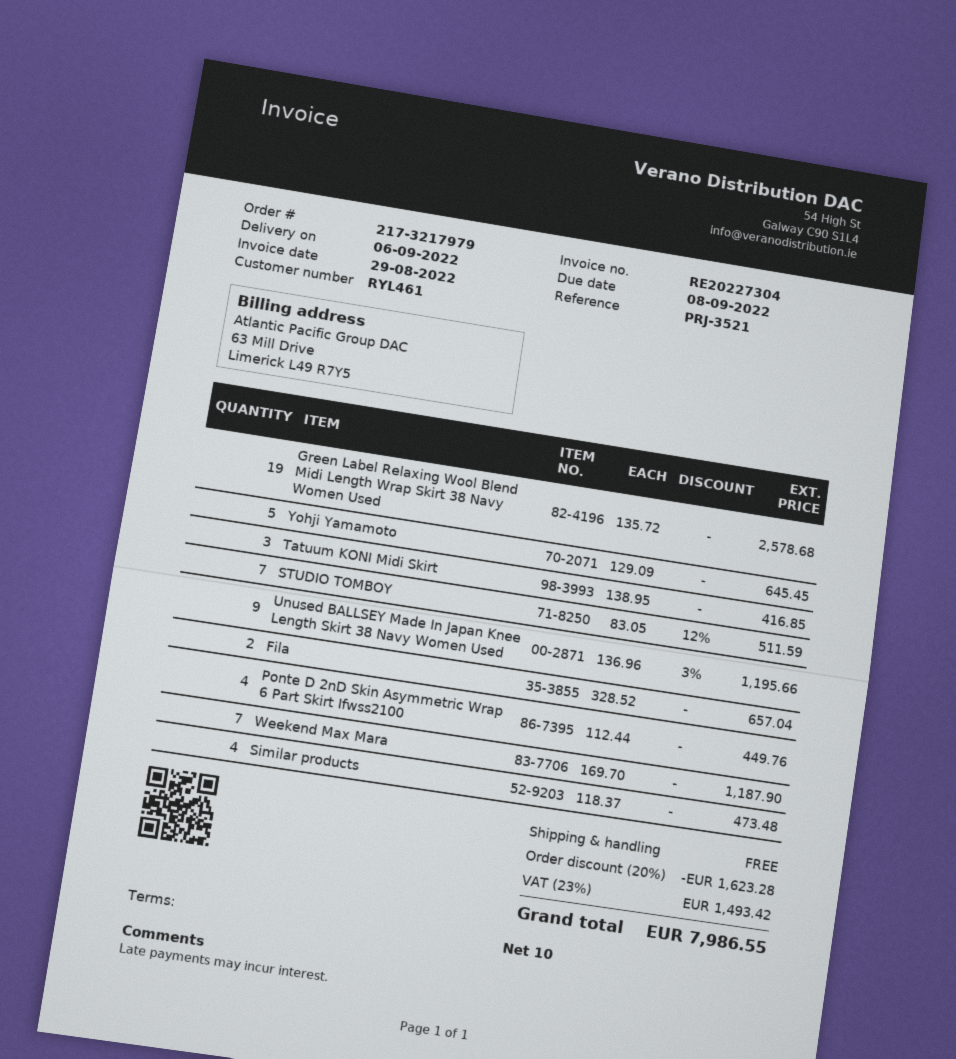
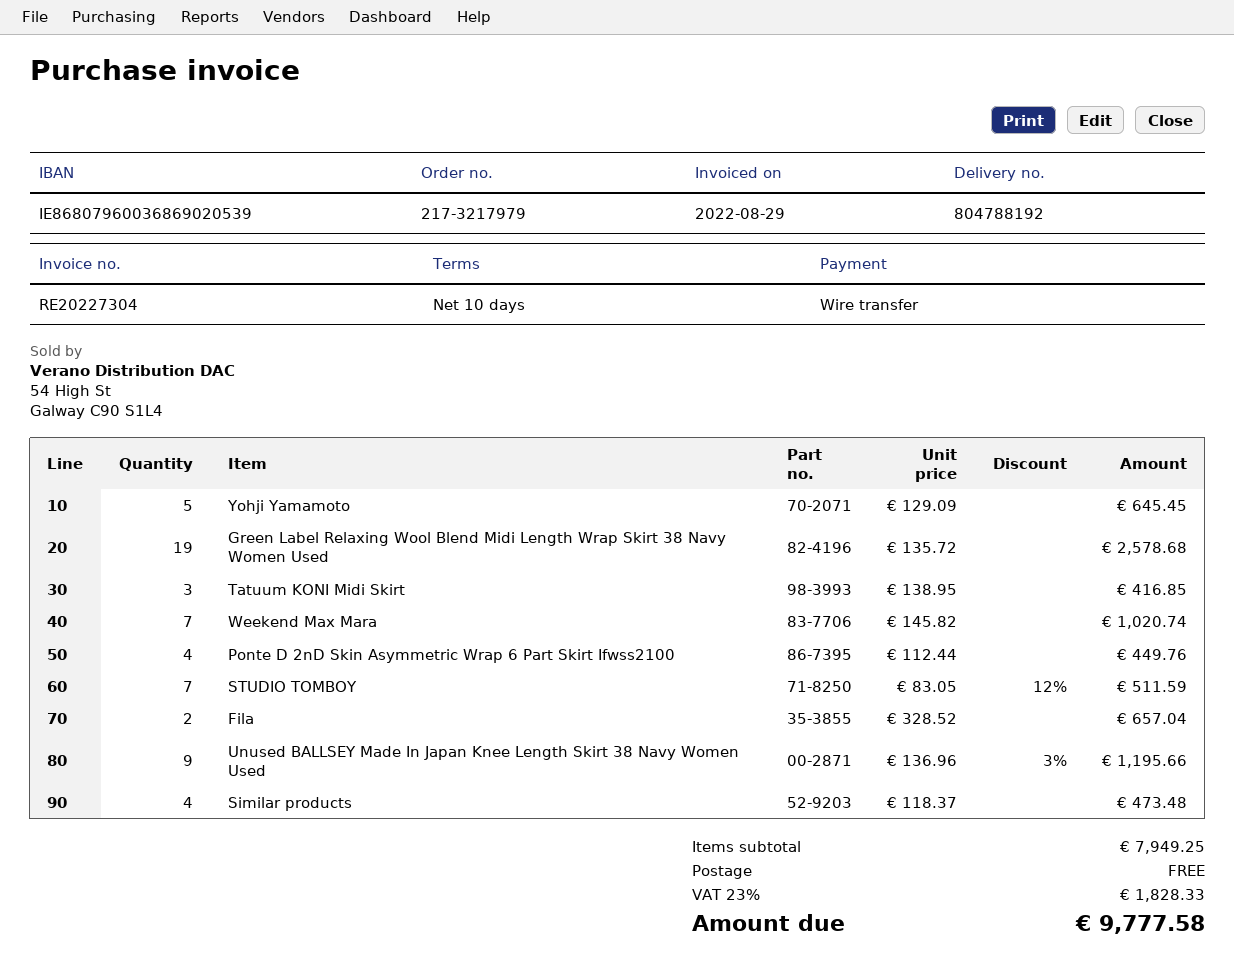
Weekend Max Mara: 7 x 169.70 = 1187.90 -> 7 x 145.82 = 1020.74
discount: 20% = 1623.28 -> none
tax: 23% = 1493.42 -> 23% = 1828.33
total: 7986.55 -> 9777.58

